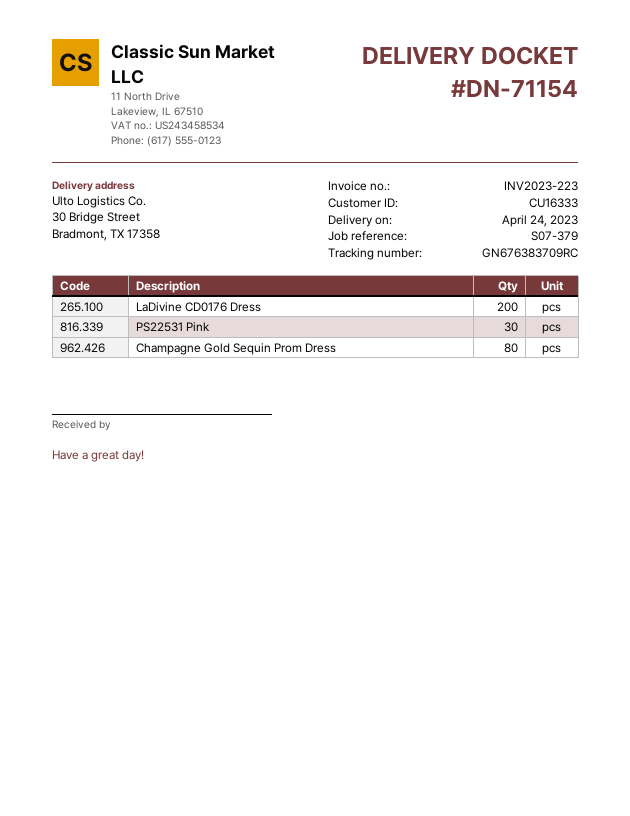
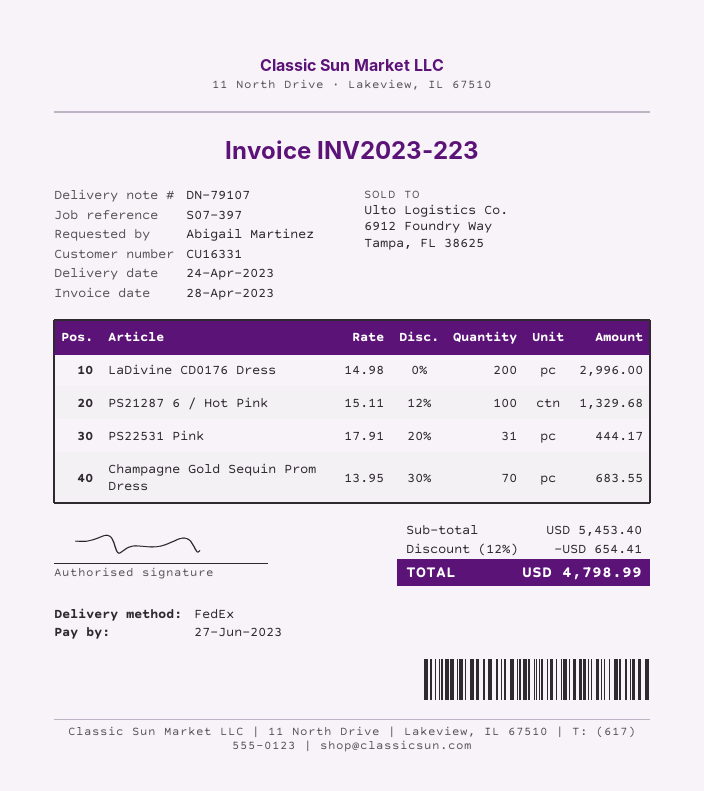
delivery note number: DN-71154 -> DN-79107
customer number: CU16333 -> CU16331
reference: S07-379 -> S07-397
PS22531 Pink: 30 -> 31
Champagne Gold Sequin Prom Dress: 80 -> 70
PS21287 6 / Hot Pink: none -> 100

